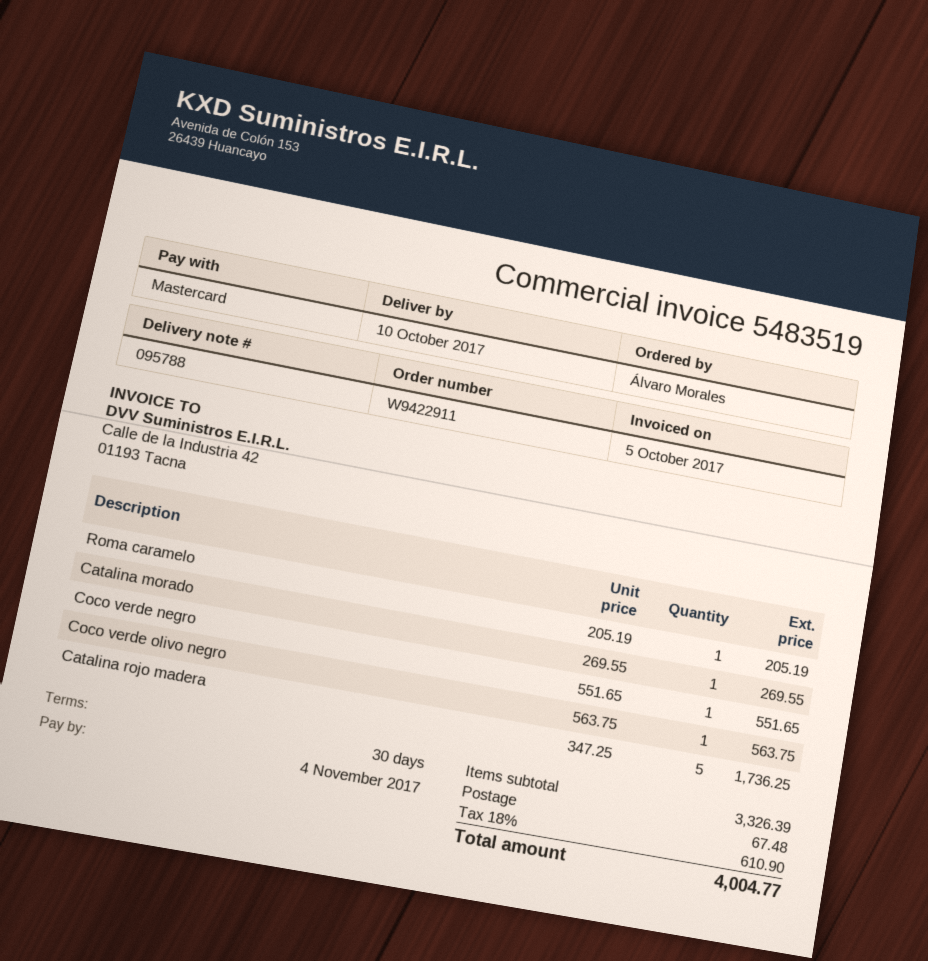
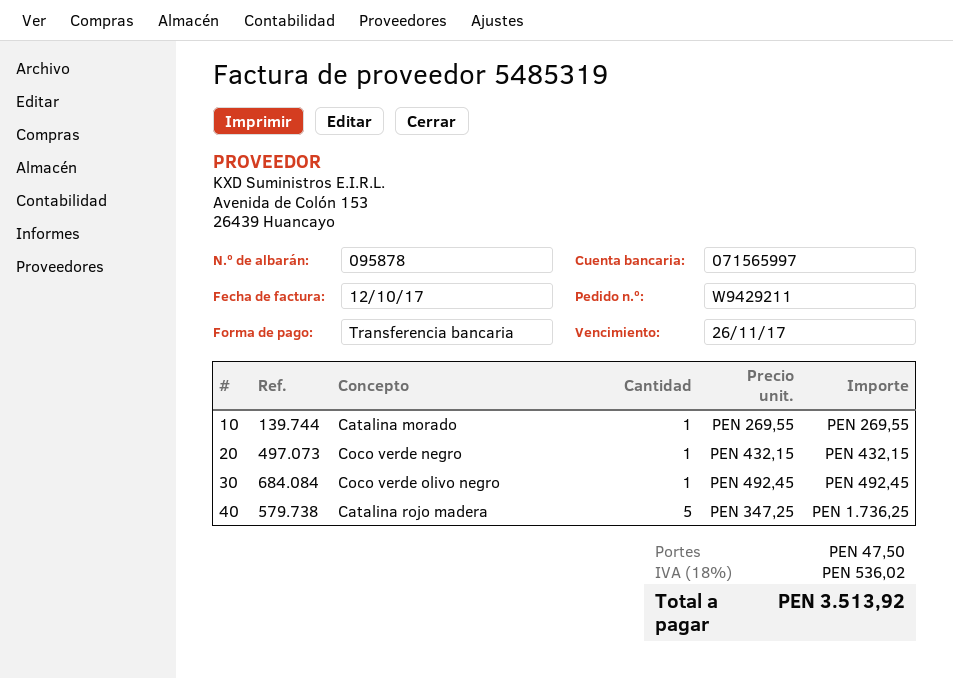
order number: W9422911 -> W9429211
delivery note number: 095788 -> 095878
invoice number: 5483519 -> 5485319
invoice date: 2017-10-05 -> 2017-10-12
due date: 2017-11-04 -> 2017-11-26
payment method: Mastercard -> bank transfer
Roma caramelo: 1 x 205.19 = 205.19 -> none
Coco verde negro: 1 x 551.65 = 551.65 -> 1 x 432.15 = 432.15
Coco verde olivo negro: 1 x 563.75 = 563.75 -> 1 x 492.45 = 492.45
shipping: 67.48 -> 47.50
tax: 18% = 610.90 -> 18% = 536.02
total: 4004.77 -> 3513.92

